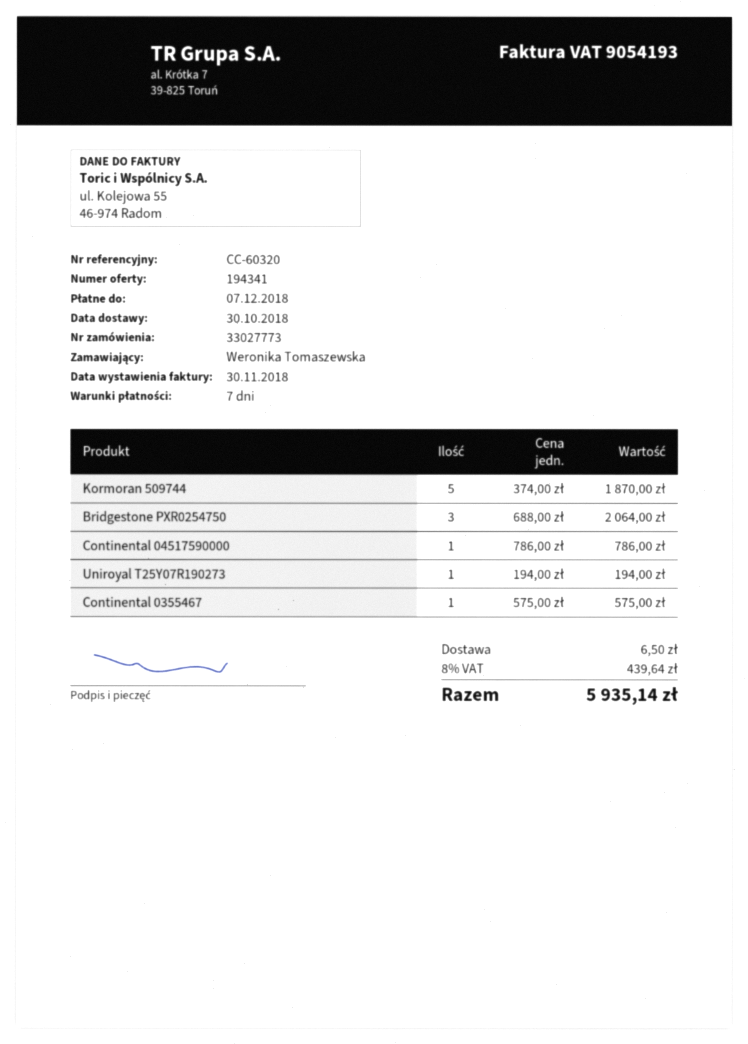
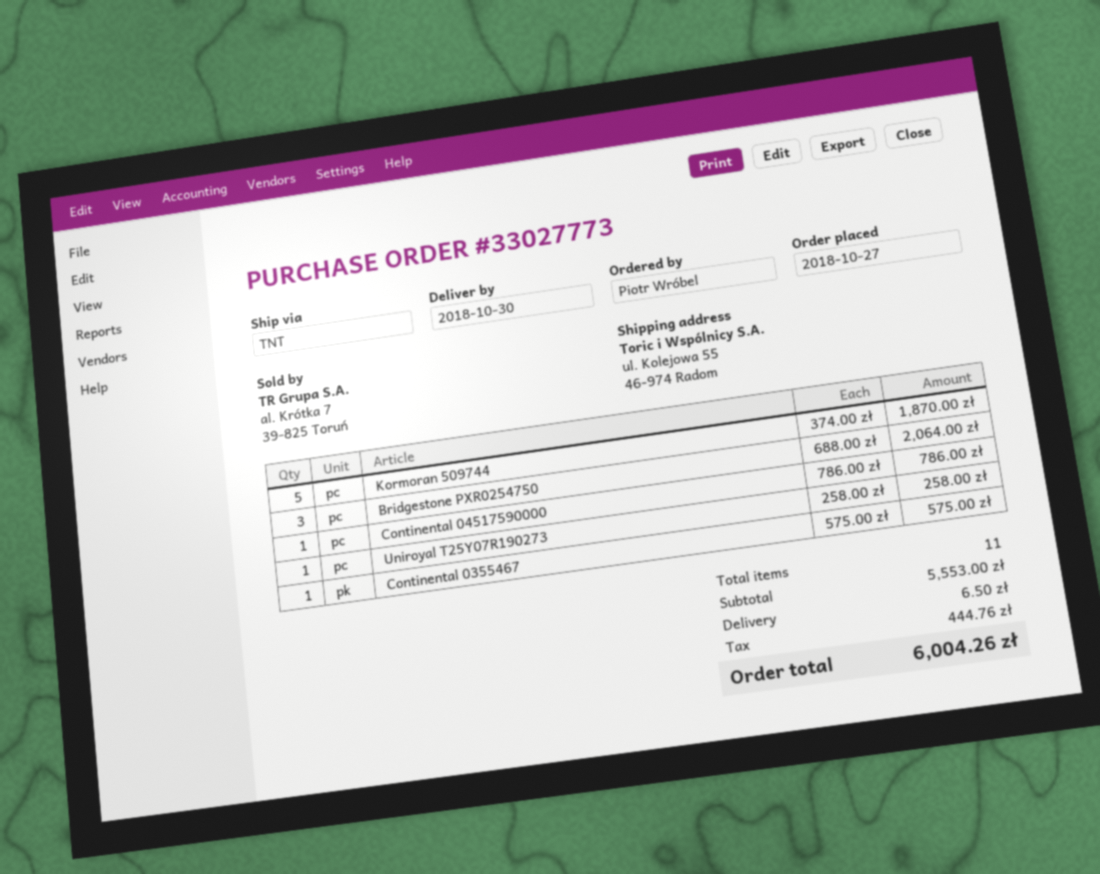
ordered by: Weronika Tomaszewska -> Piotr Wróbel
Uniroyal T25Y07R190273: 1 x 194.00 = 194.00 -> 1 x 258.00 = 258.00
tax: 439.64 -> 444.76
total: 5935.14 -> 6004.26

